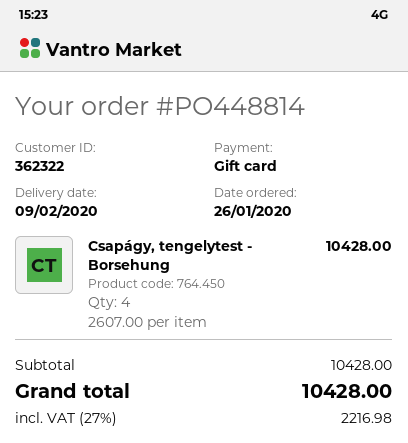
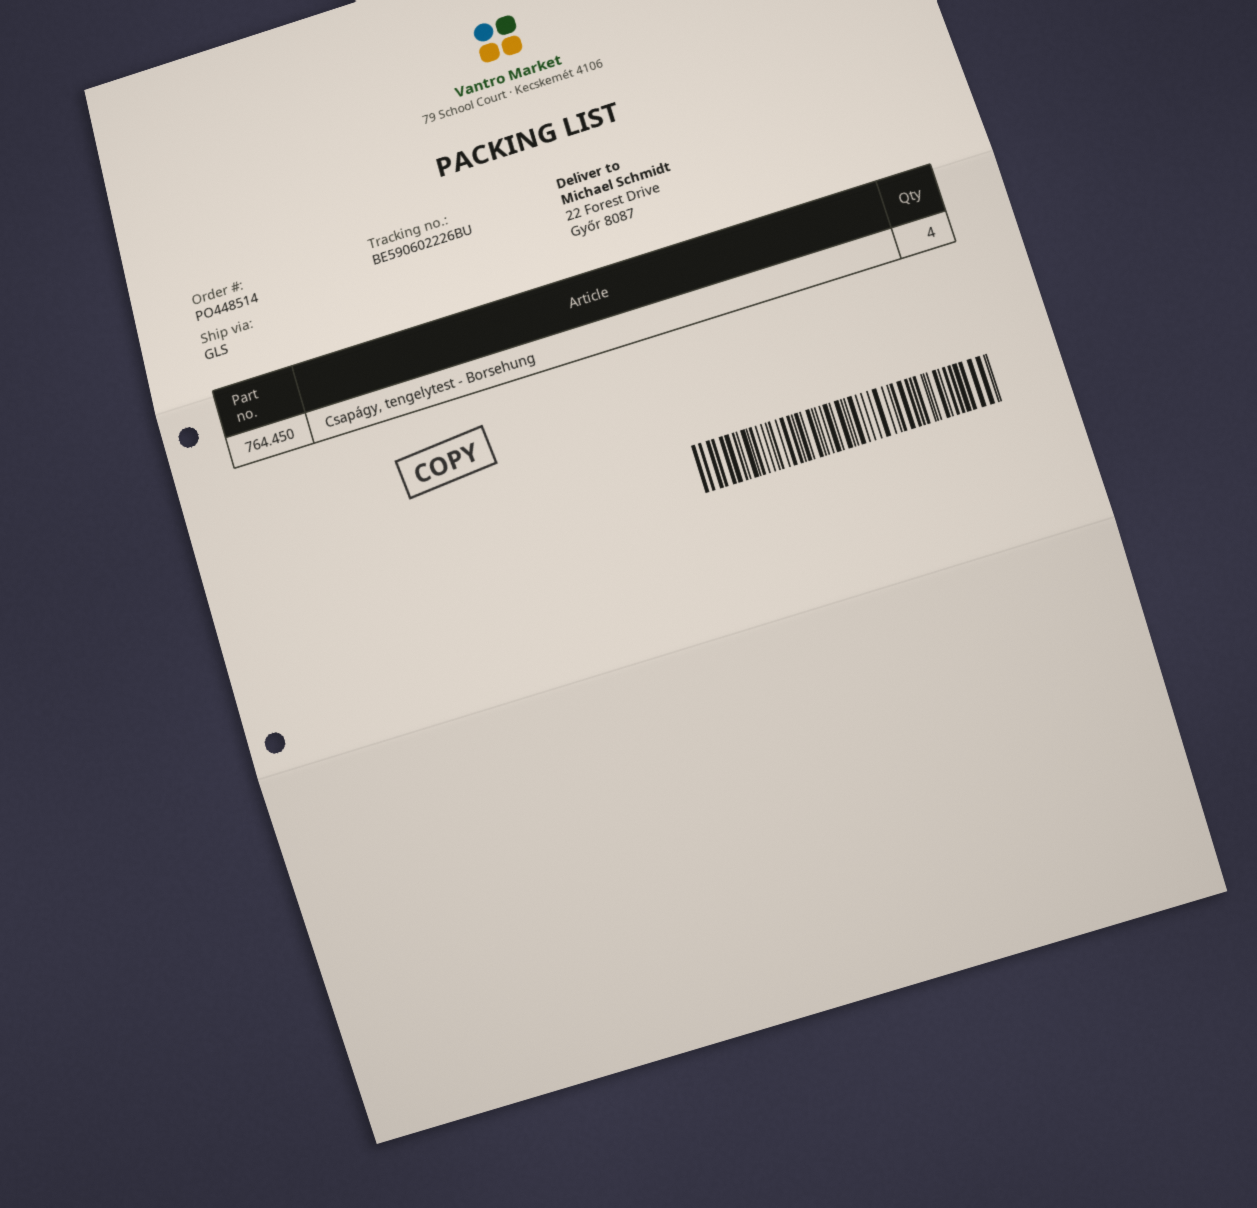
order number: PO448814 -> PO448514

